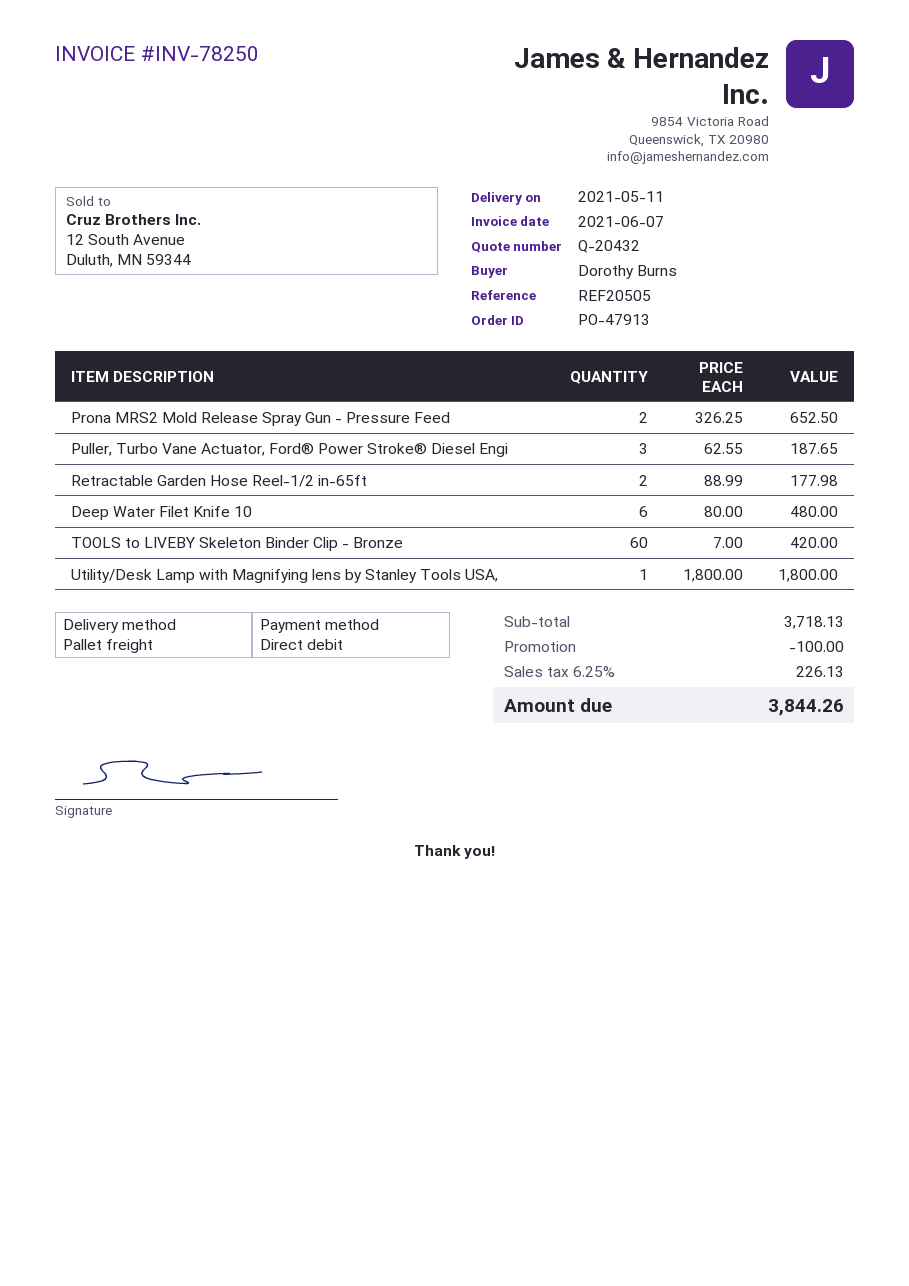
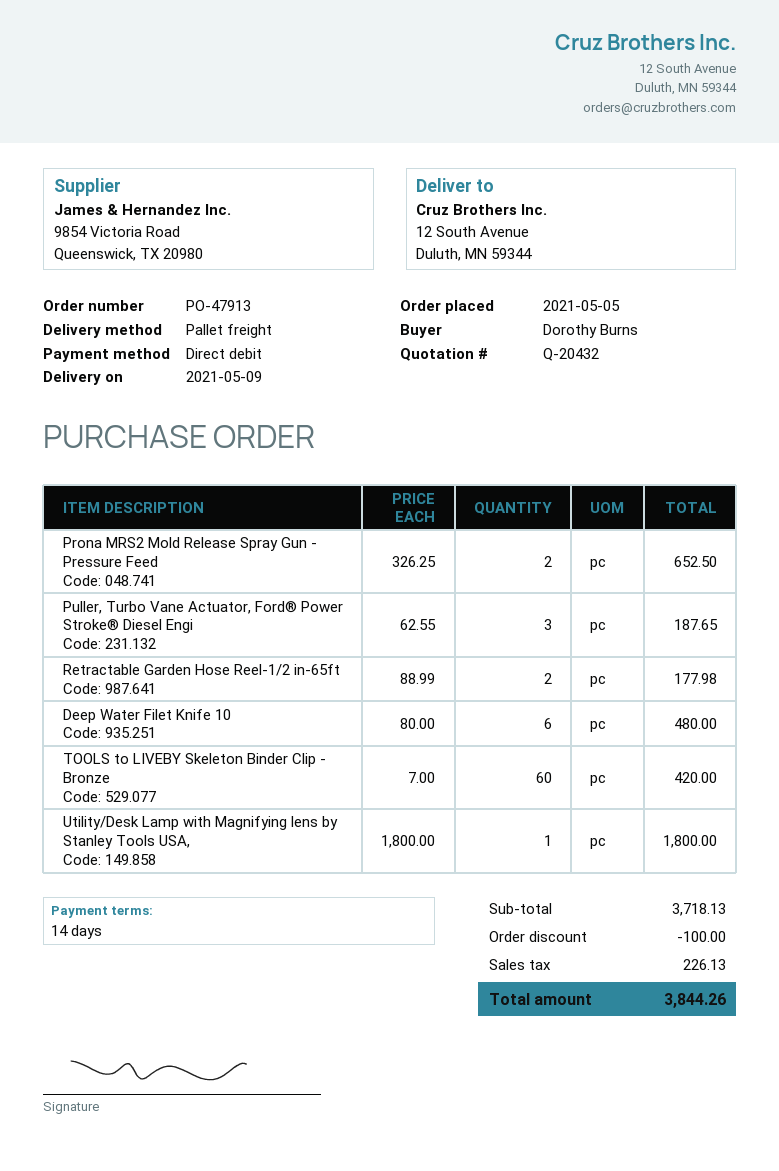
delivery date: 2021-05-11 -> 2021-05-09

